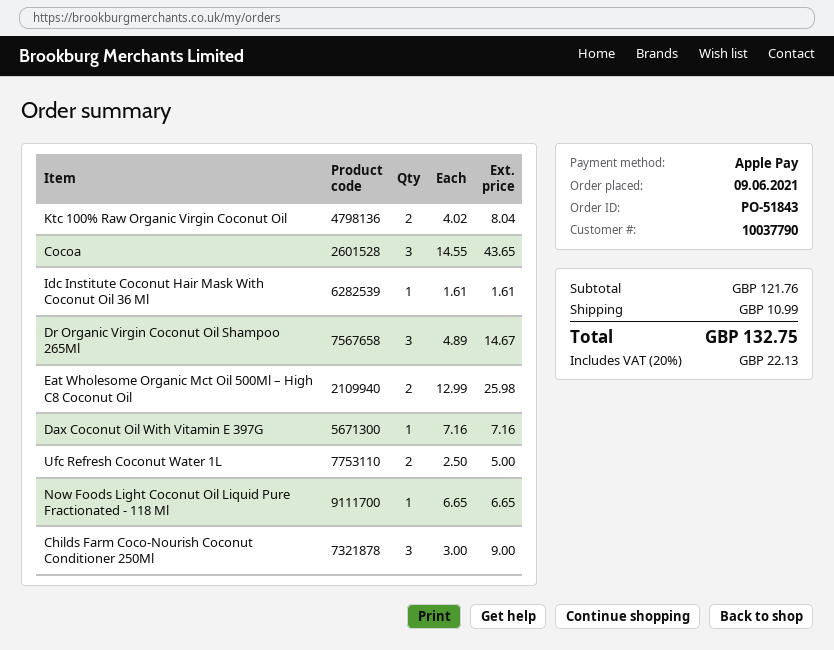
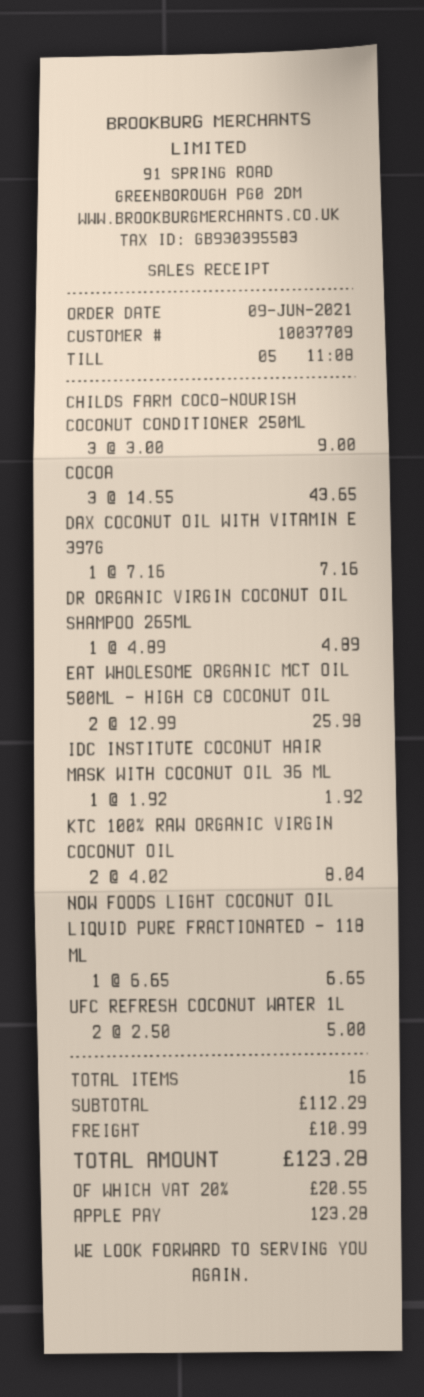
customer number: 10037790 -> 10037709
Idc Institute Coconut Hair Mask With Coconut Oil 36 Ml: 1 x 1.61 = 1.61 -> 1 x 1.92 = 1.92
Dr Organic Virgin Coconut Oil Shampoo 265Ml: 3 x 4.89 = 14.67 -> 1 x 4.89 = 4.89
subtotal: 121.76 -> 112.29
tax: 20% = 22.13 -> 20% = 20.55
total: 132.75 -> 123.28

